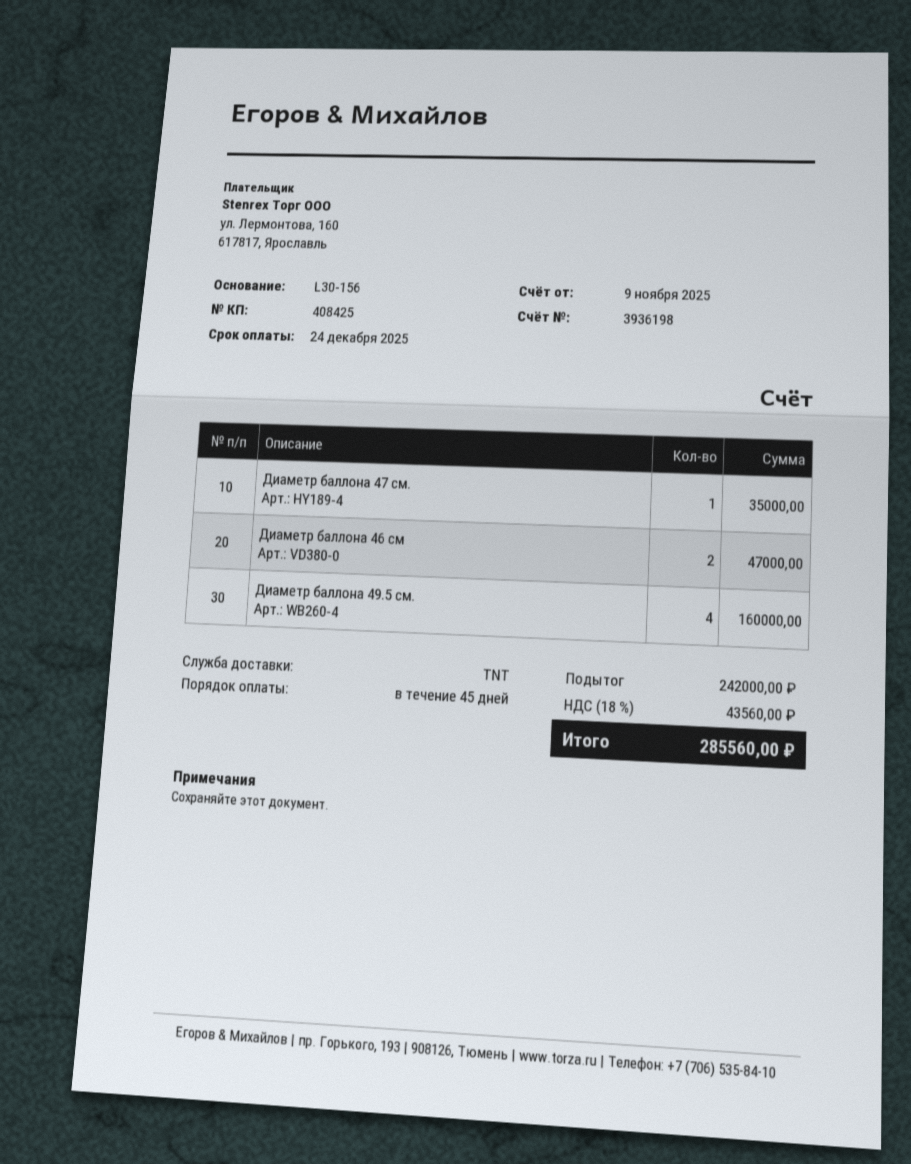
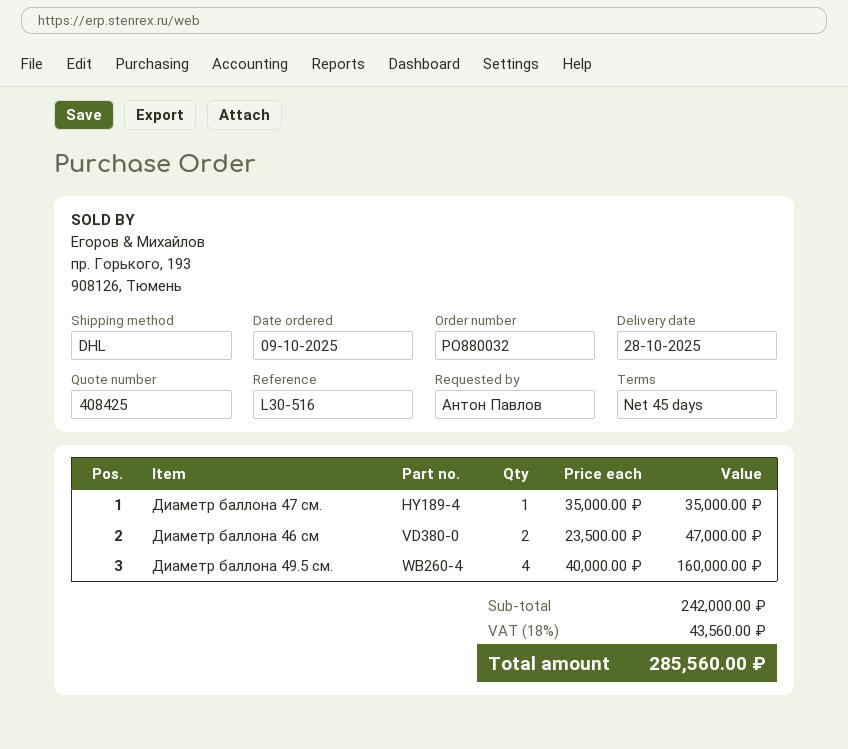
reference: L30-156 -> L30-516
shipping method: TNT -> DHL

